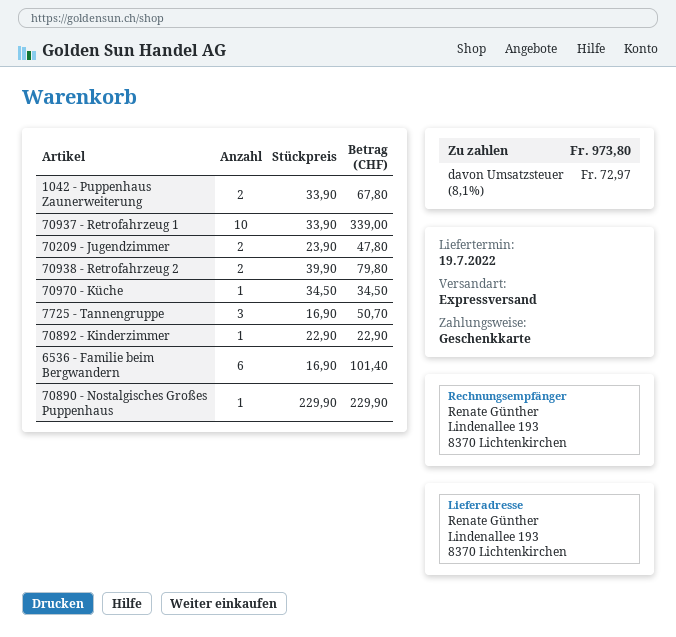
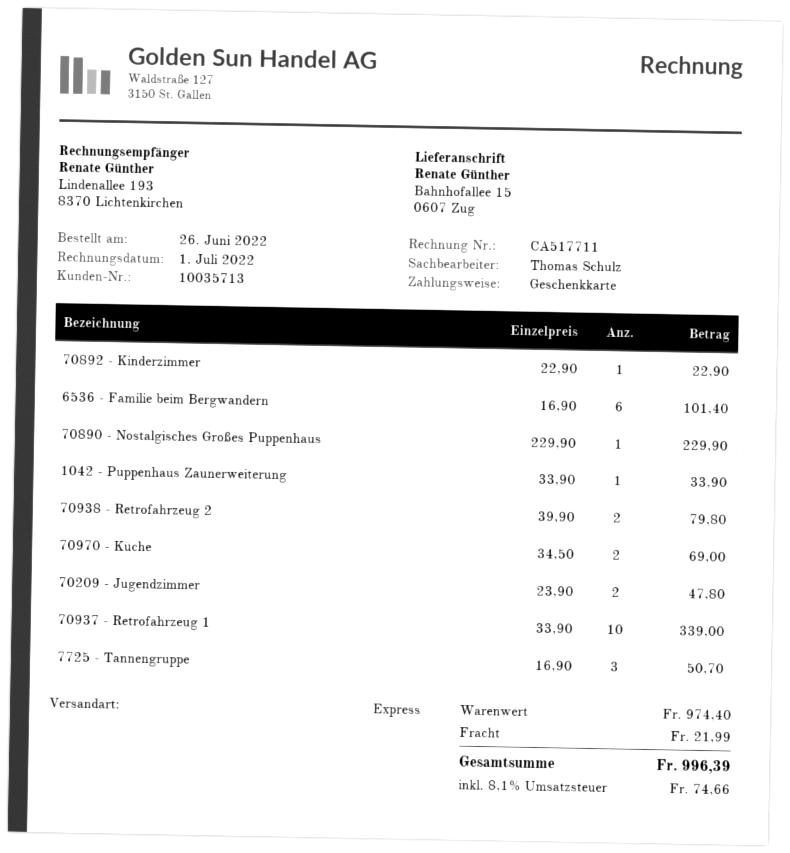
ship to: Lindenallee 193, 8370 Lichtenkirchen -> Bahnhofallee 15, 0607 Zug
1042 - Puppenhaus Zaunerweiterung: 2 x 33.90 = 67.80 -> 1 x 33.90 = 33.90
70970 - Küche: 1 x 34.50 = 34.50 -> 2 x 34.50 = 69.00
shipping: none -> 21.99
tax: 8.1% = 72.97 -> 8.1% = 74.66
total: 973.80 -> 996.39

